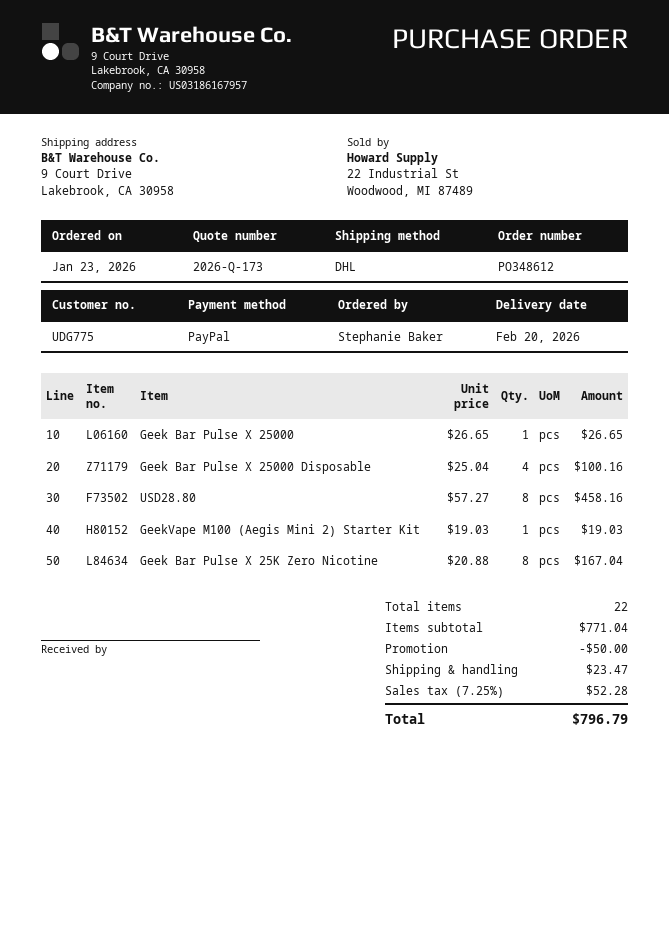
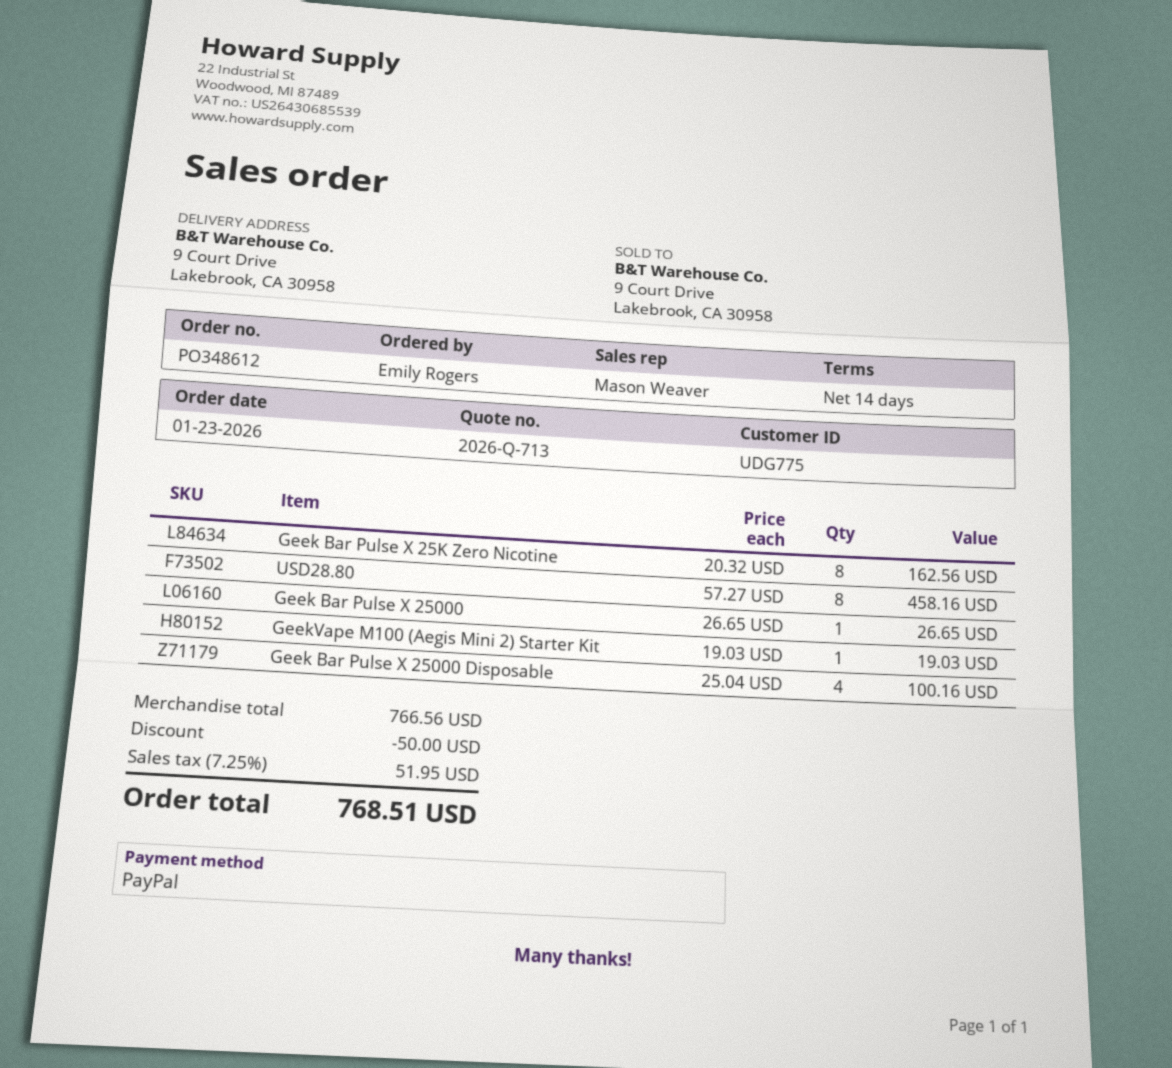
quote number: 2026-Q-173 -> 2026-Q-713
ordered by: Stephanie Baker -> Emily Rogers
Geek Bar Pulse X 25K Zero Nicotine: 8 x 20.88 = 167.04 -> 8 x 20.32 = 162.56
subtotal: 771.04 -> 766.56
shipping: 23.47 -> none
tax: 7.25% = 52.28 -> 7.25% = 51.95
total: 796.79 -> 768.51

